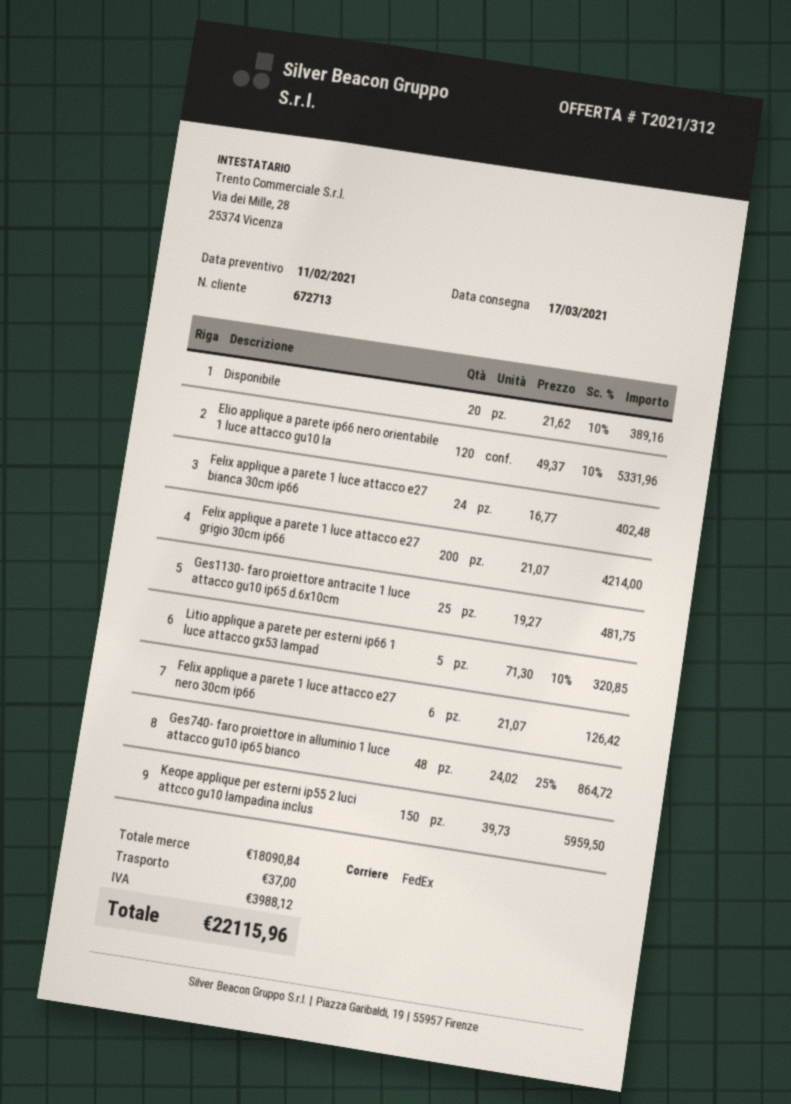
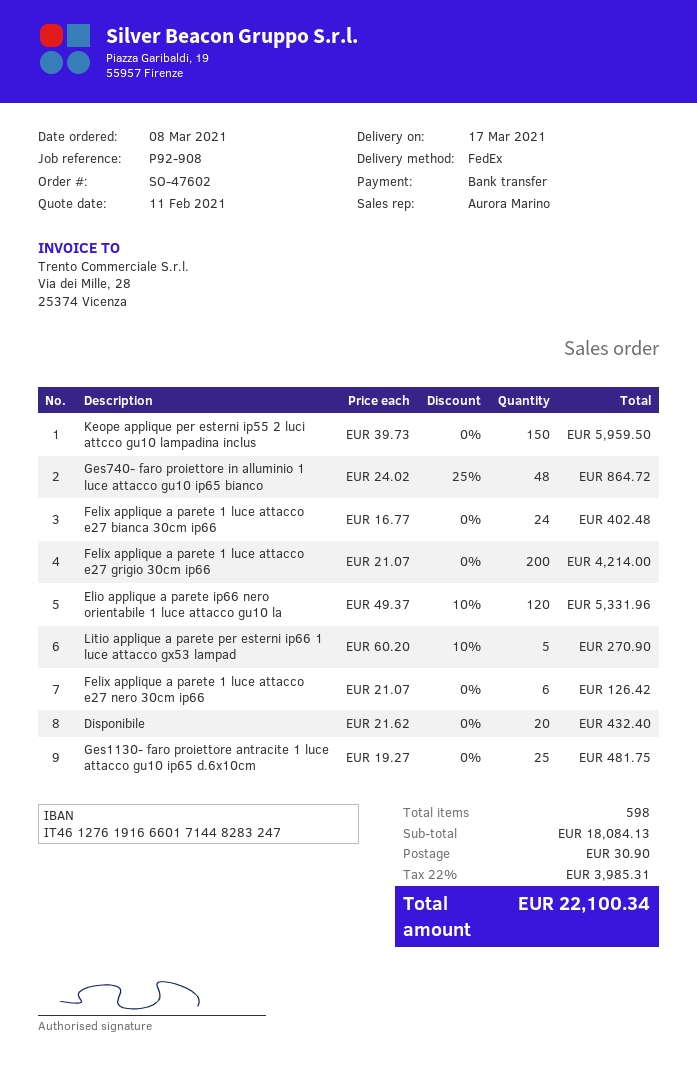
Disponibile: 20 x 21.62 - 10% = 389.16 -> 20 x 21.62 = 432.40
Litio applique a parete per esterni ip66 1 luce attacco gx53 lampad: 5 x 71.30 - 10% = 320.85 -> 5 x 60.20 - 10% = 270.90
subtotal: 18090.84 -> 18084.13
shipping: 37.00 -> 30.90
tax: 3988.12 -> 3985.31
total: 22115.96 -> 22100.34

